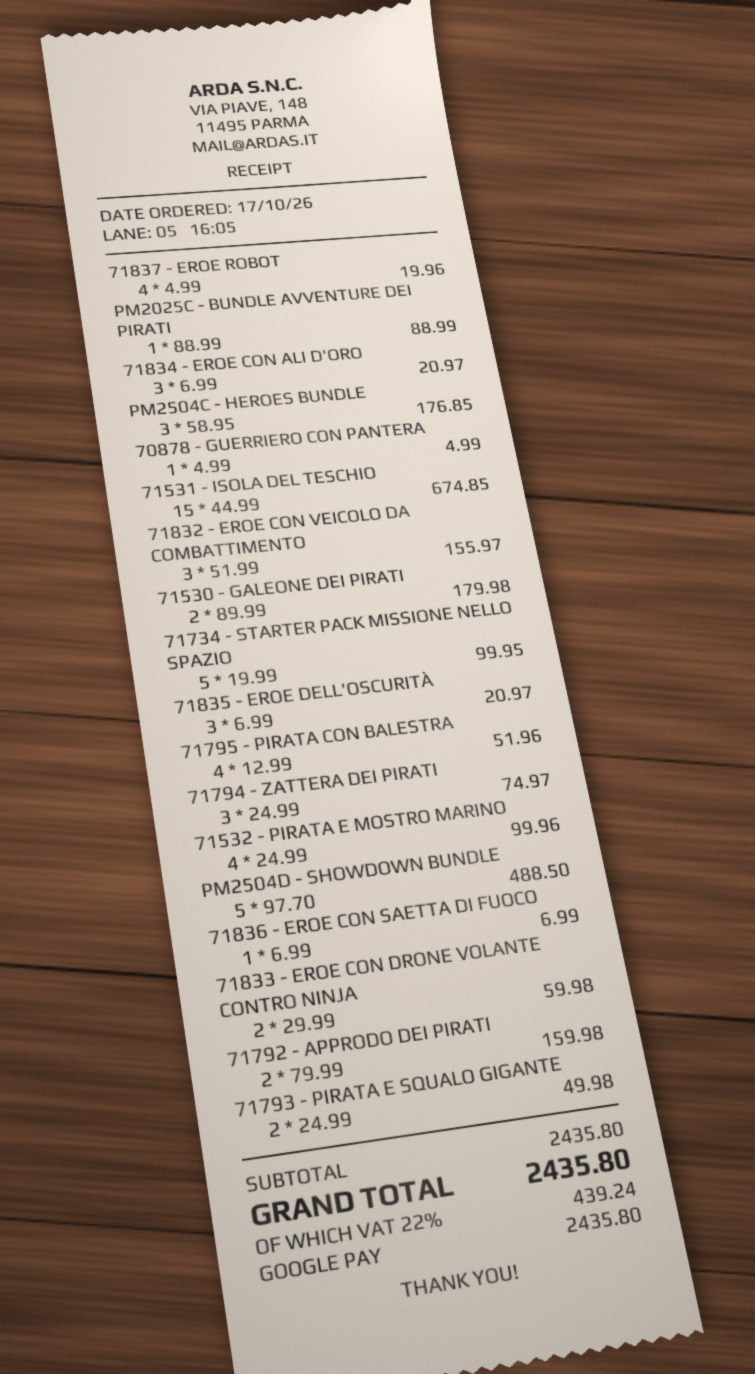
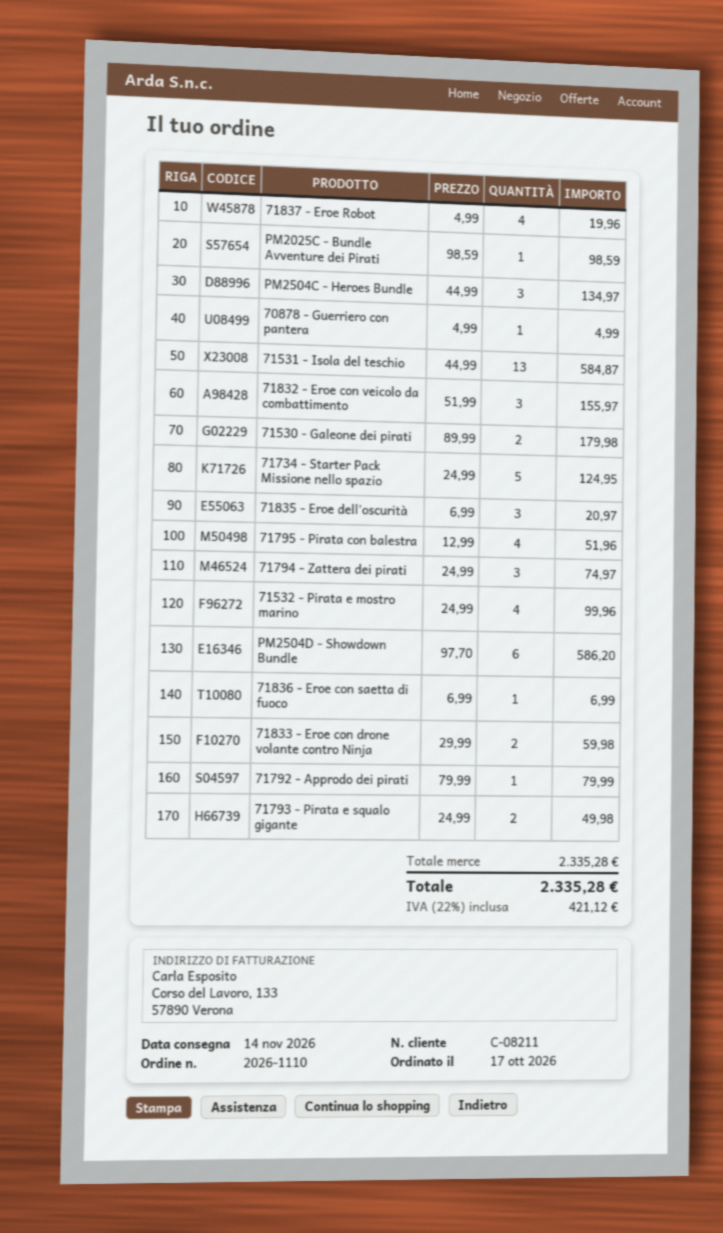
PM2025C - BUNDLE AVVENTURE DEI PIRATI: 1 x 88.99 = 88.99 -> 1 x 98.59 = 98.59
71834 - EROE CON ALI D'ORO: 3 x 6.99 = 20.97 -> none
PM2504C - HEROES BUNDLE: 3 x 58.95 = 176.85 -> 3 x 44.99 = 134.97
71531 - ISOLA DEL TESCHIO: 15 x 44.99 = 674.85 -> 13 x 44.99 = 584.87
71734 - STARTER PACK MISSIONE NELLO SPAZIO: 5 x 19.99 = 99.95 -> 5 x 24.99 = 124.95
PM2504D - SHOWDOWN BUNDLE: 5 x 97.70 = 488.50 -> 6 x 97.70 = 586.20
71792 - APPRODO DEI PIRATI: 2 x 79.99 = 159.98 -> 1 x 79.99 = 79.99
subtotal: 2435.80 -> 2335.28
tax: 22% = 439.24 -> 22% = 421.12
total: 2435.80 -> 2335.28

